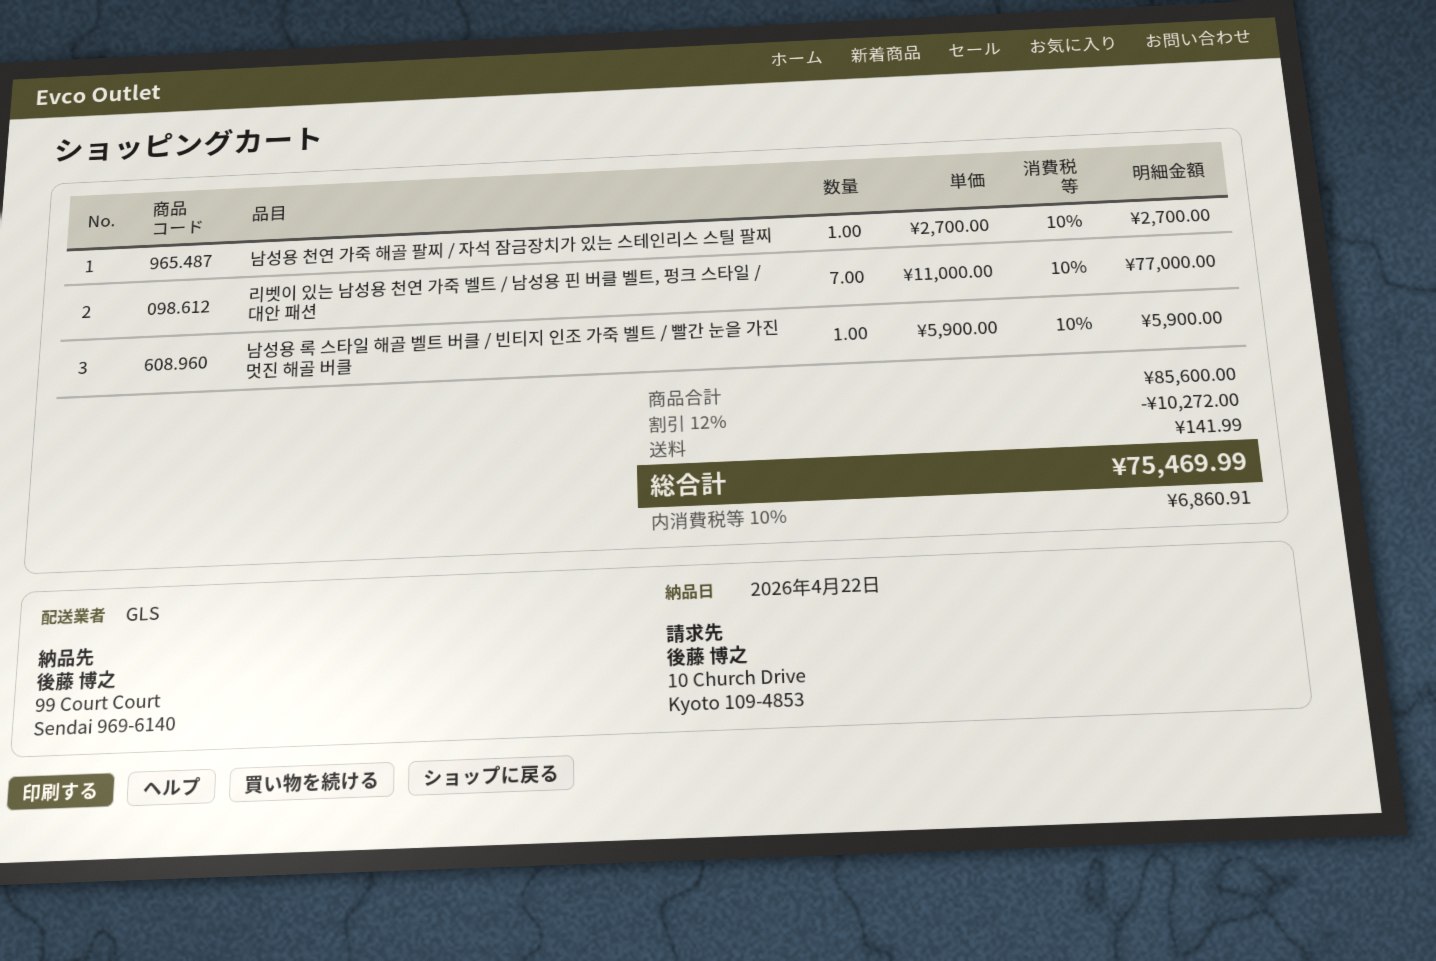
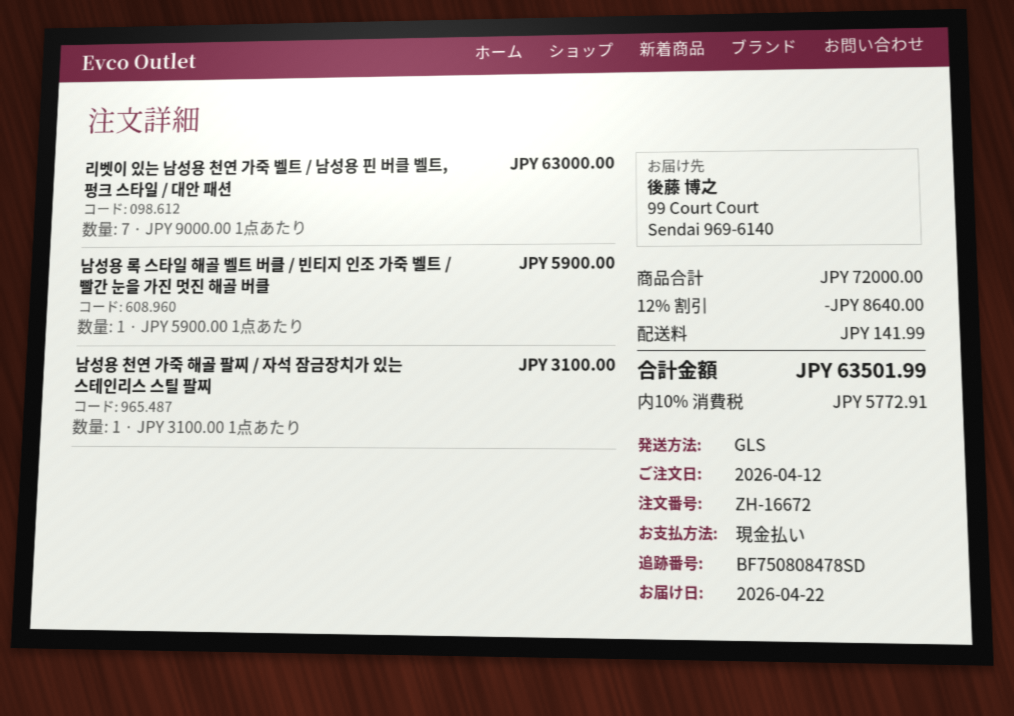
남성용 천연 가죽 해골 팔찌 / 자석 잠금장치가 있는 스테인리스 스틸 팔찌: 1 x 2700.00 = 2700.00 -> 1 x 3100.00 = 3100.00
리벳이 있는 남성용 천연 가죽 벨트 / 남성용 핀 버클 벨트, 펑크 스타일 / 대안 패션: 7 x 11000.00 = 77000.00 -> 7 x 9000.00 = 63000.00
subtotal: 85600.00 -> 72000.00
discount: 12% = 10272.00 -> 12% = 8640.00
tax: 10% = 6860.91 -> 10% = 5772.91
total: 75469.99 -> 63501.99

